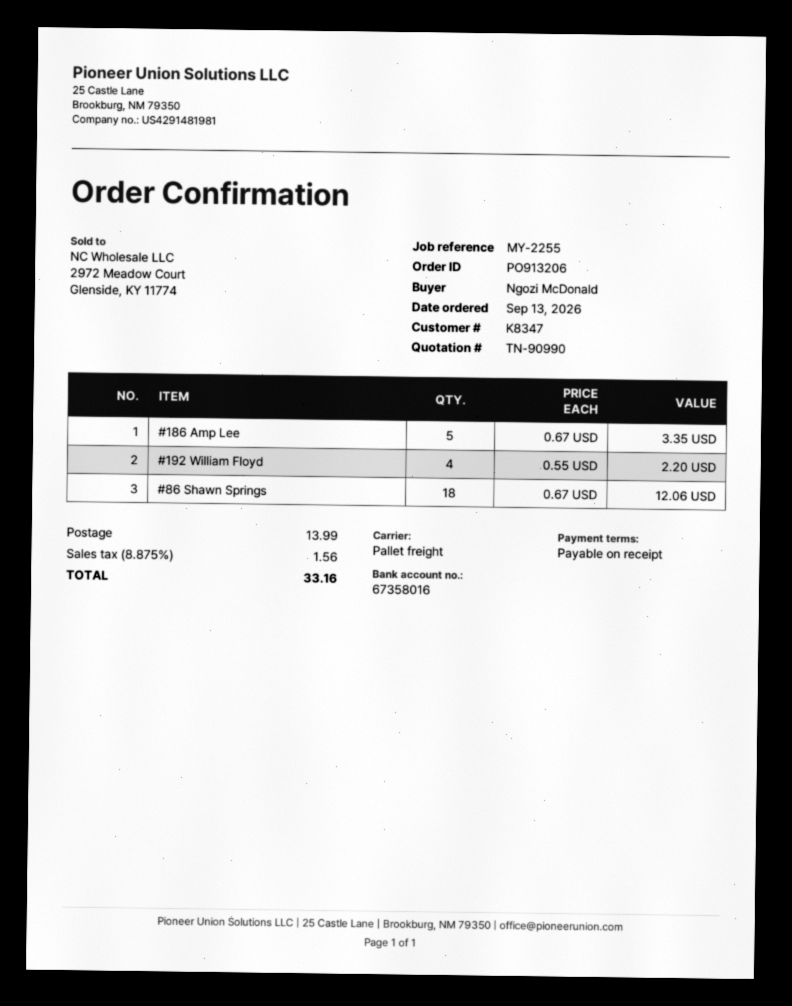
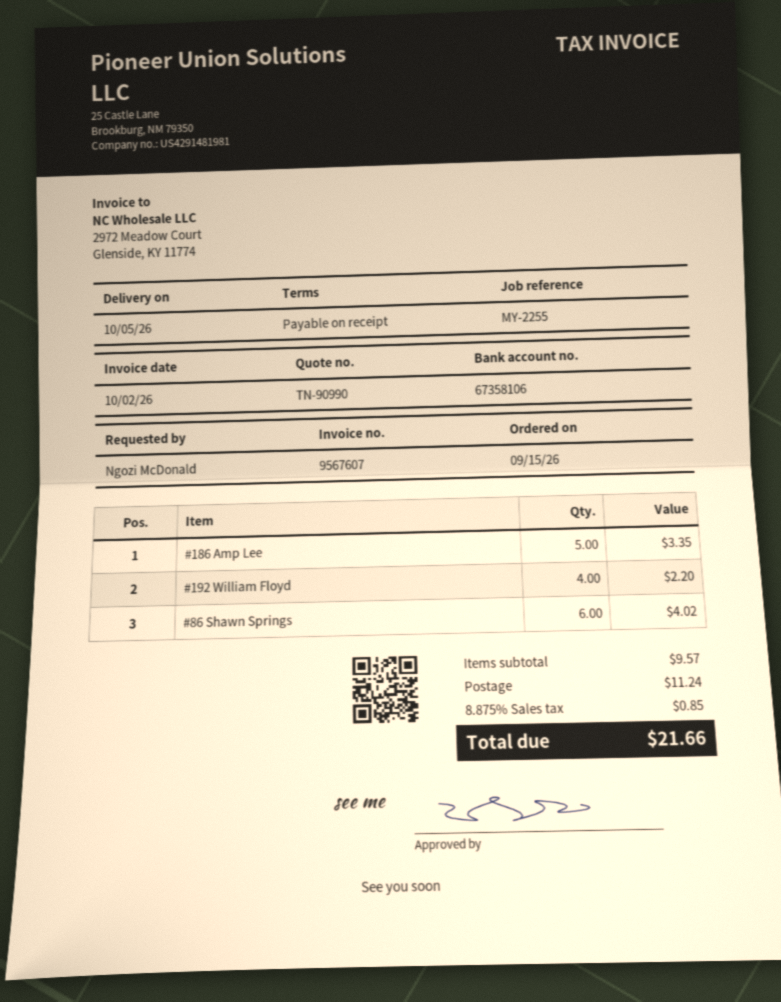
order date: 2026-09-13 -> 2026-09-15
bank account: 67358016 -> 67358106
#86 Shawn Springs: 18 for 12.06 -> 6 for 4.02
shipping: 13.99 -> 11.24
tax: 8.875% = 1.56 -> 8.875% = 0.85
total: 33.16 -> 21.66

